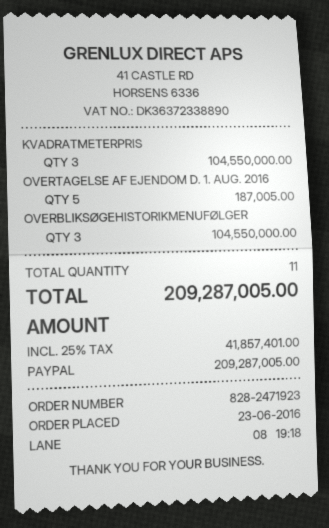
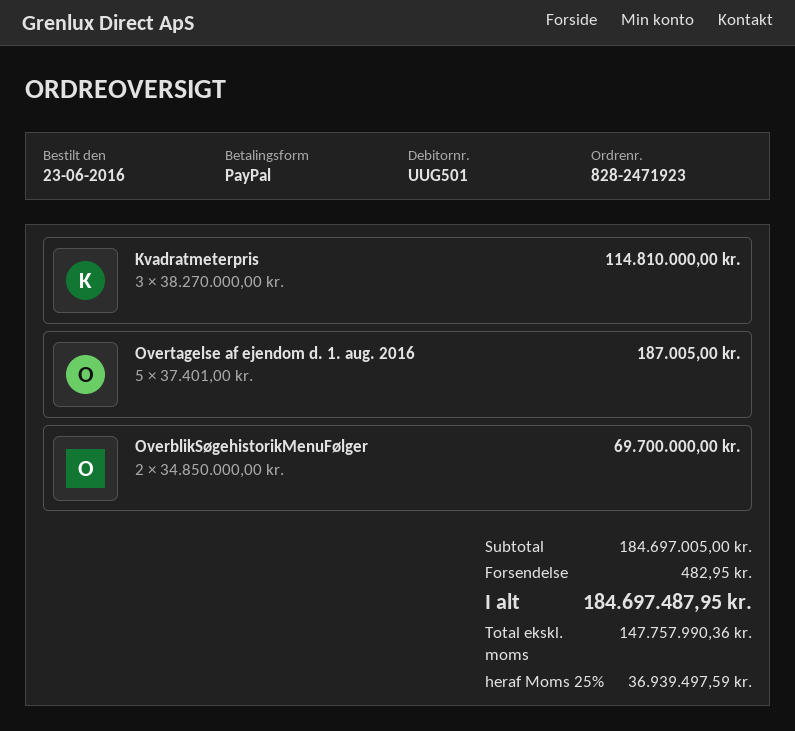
KVADRATMETERPRIS: 3 for 104550000.00 -> 3 for 114810000.00
OVERBLIKSØGEHISTORIKMENUFØLGER: 3 for 104550000.00 -> 2 for 69700000.00
shipping: none -> 482.95
tax: 25% = 41857401.00 -> 25% = 36939497.59
total: 209287005.00 -> 184697487.95

